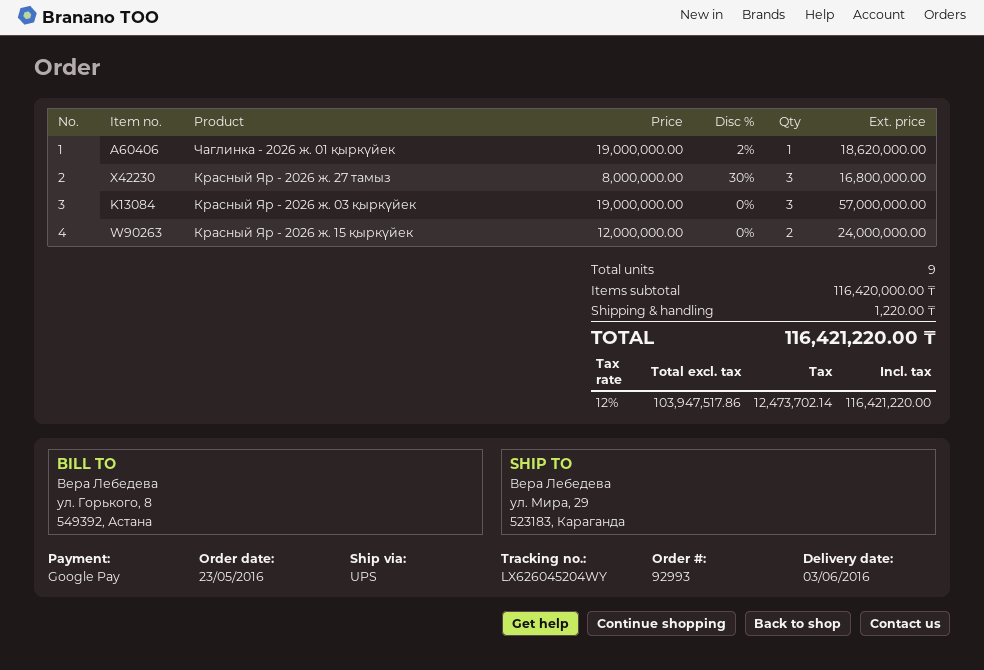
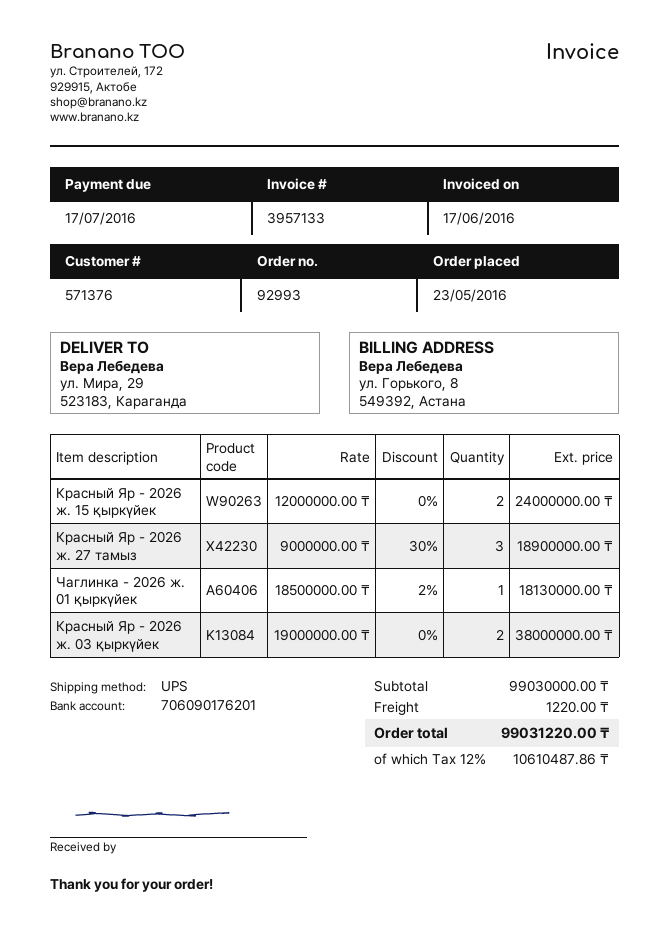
Чаглинка - 2026 ж. 01 қыркүйек: 1 x 19000000.00 - 2% = 18620000.00 -> 1 x 18500000.00 - 2% = 18130000.00
Красный Яр - 2026 ж. 27 тамыз: 3 x 8000000.00 - 30% = 16800000.00 -> 3 x 9000000.00 - 30% = 18900000.00
Красный Яр - 2026 ж. 03 қыркүйек: 3 x 19000000.00 = 57000000.00 -> 2 x 19000000.00 = 38000000.00
subtotal: 116420000.00 -> 99030000.00
tax: 12% = 12473702.14 -> 12% = 10610487.86
total: 116421220.00 -> 99031220.00

